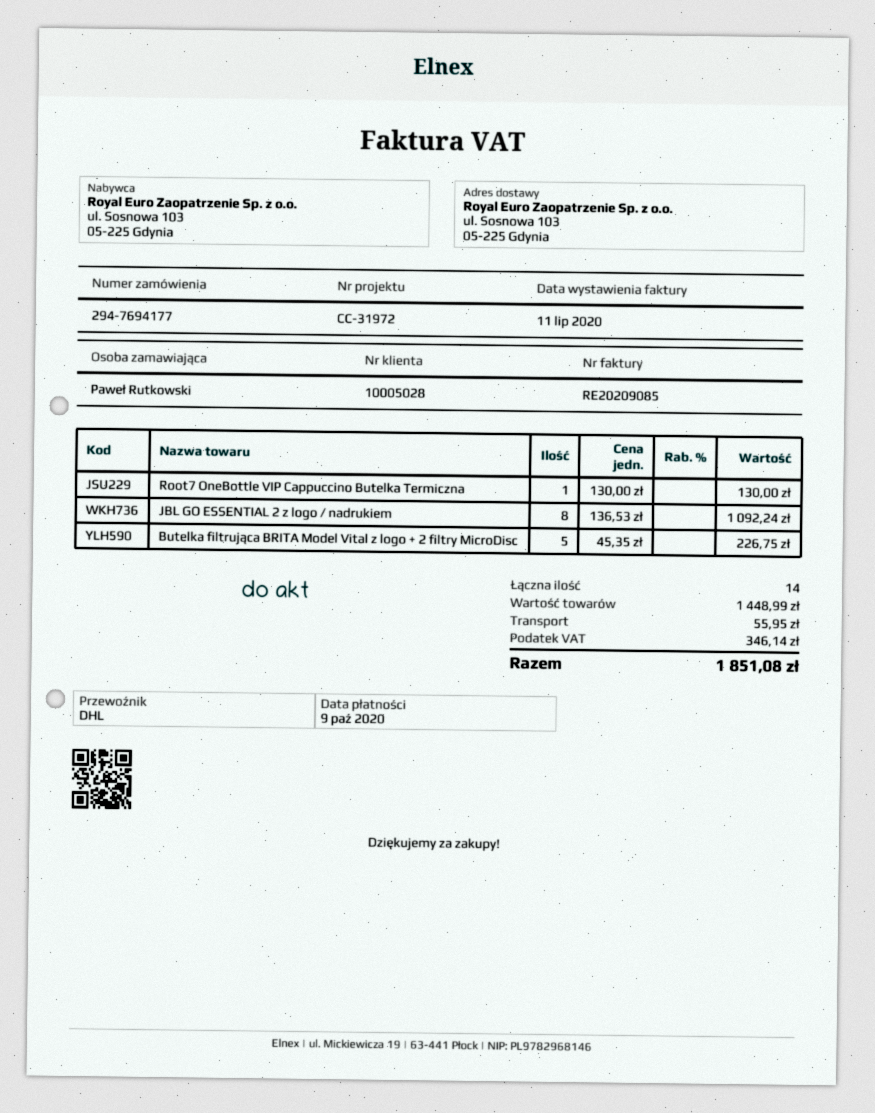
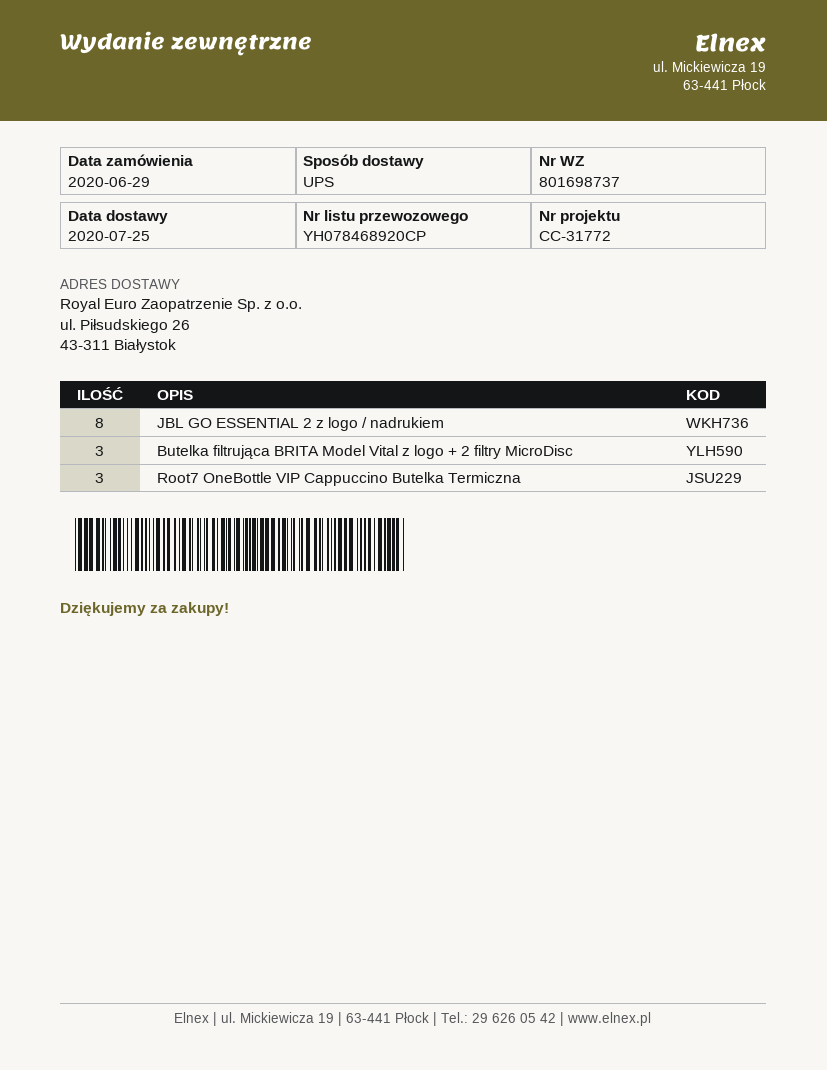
reference: CC-31972 -> CC-31772
shipping method: DHL -> UPS
ship to: ul. Sosnowa 103, 05-225 Gdynia -> ul. Piłsudskiego 26, 43-311 Białystok
Root7 OneBottle VIP Cappuccino Butelka Termiczna: 1 -> 3
Butelka filtrująca BRITA Model Vital z logo + 2 filtry MicroDisc: 5 -> 3

